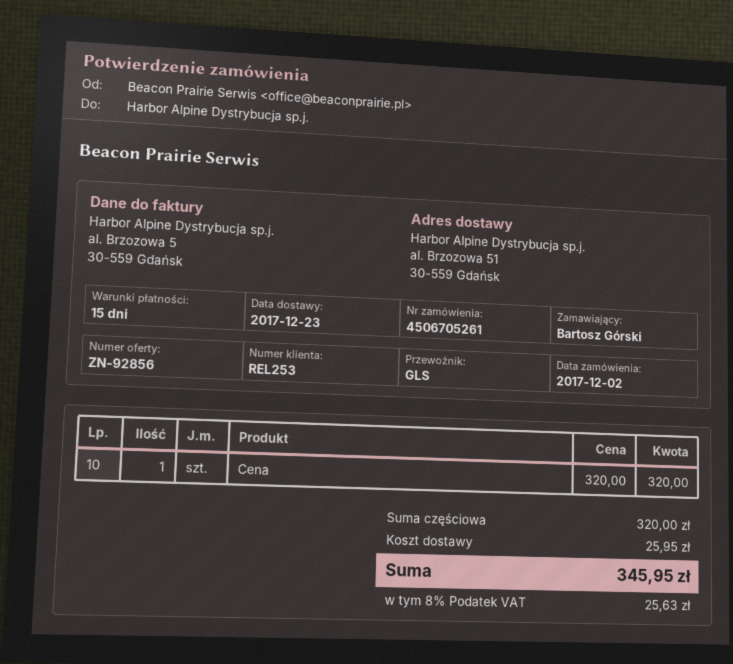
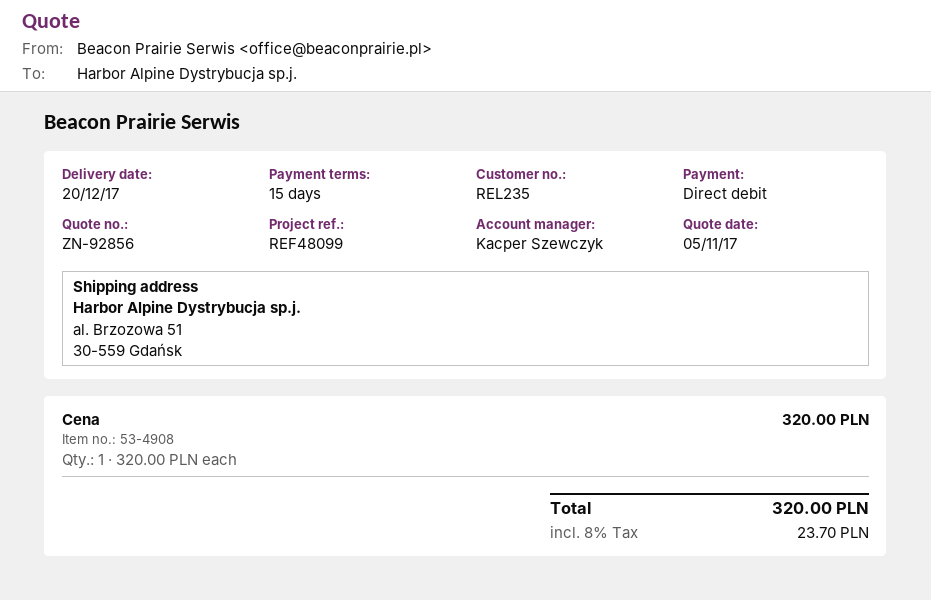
delivery date: 2017-12-23 -> 2017-12-20
customer number: REL253 -> REL235
shipping: 25.95 -> none
tax: 8% = 25.63 -> 8% = 23.70
total: 345.95 -> 320.00

